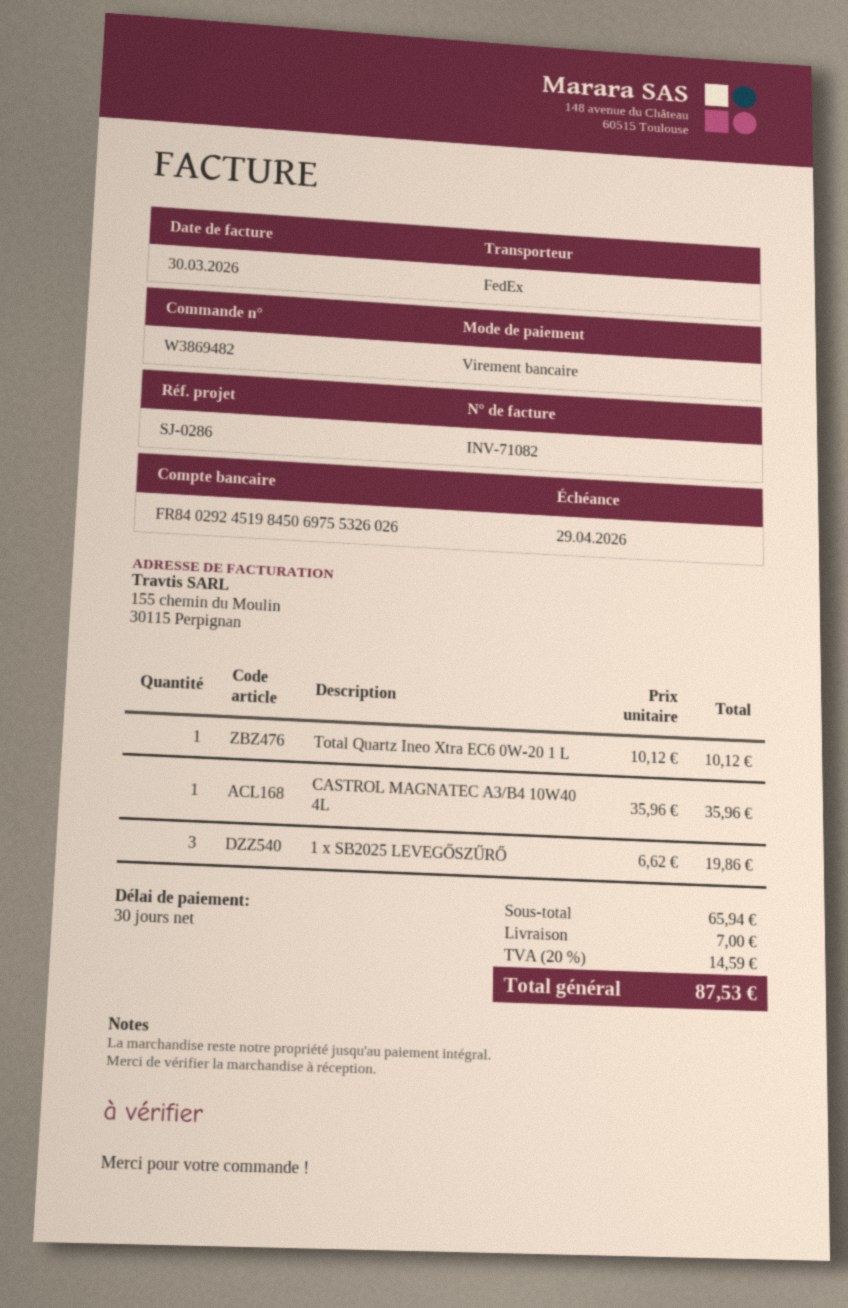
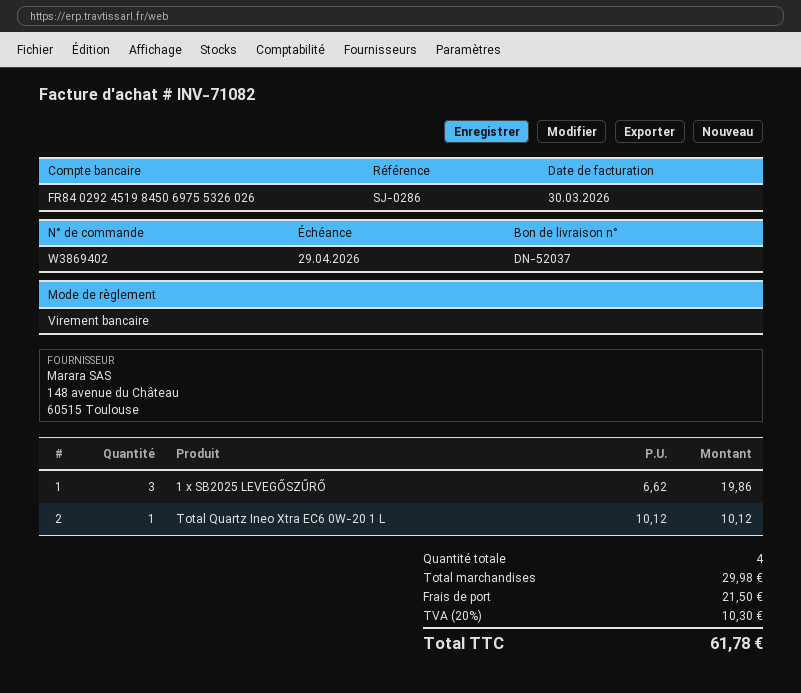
order number: W3869482 -> W3869402
CASTROL MAGNATEC A3/B4 10W40 4L: 1 x 35.96 = 35.96 -> none
subtotal: 65.94 -> 29.98
shipping: 7.00 -> 21.50
tax: 20% = 14.59 -> 20% = 10.30
total: 87.53 -> 61.78

